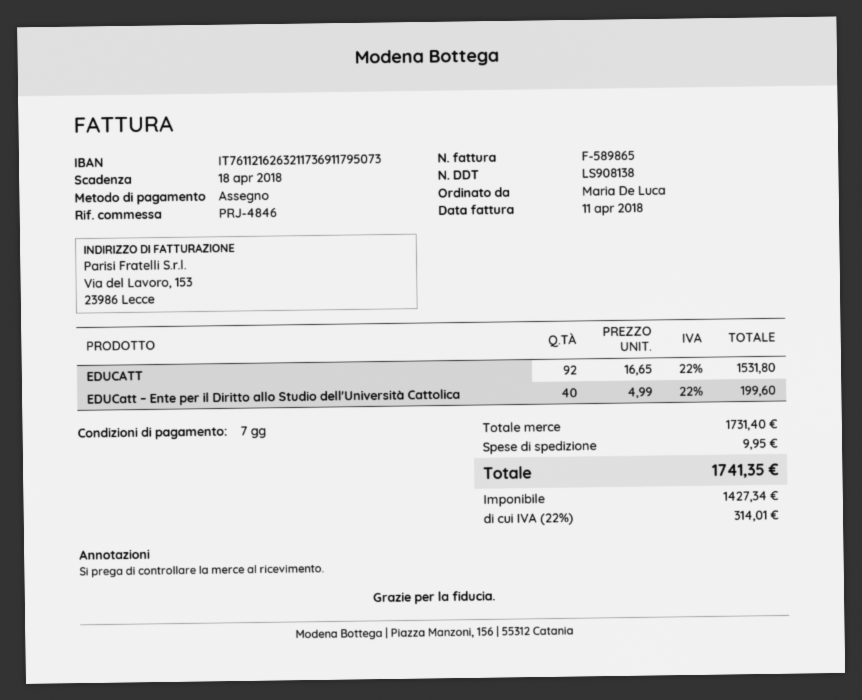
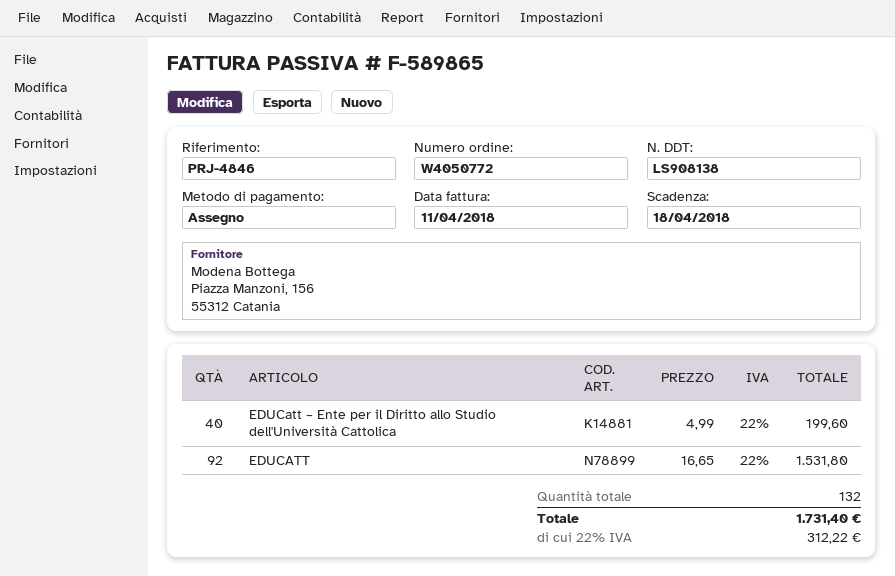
shipping: 9.95 -> none
tax: 22% = 314.01 -> 22% = 312.22
total: 1741.35 -> 1731.40

